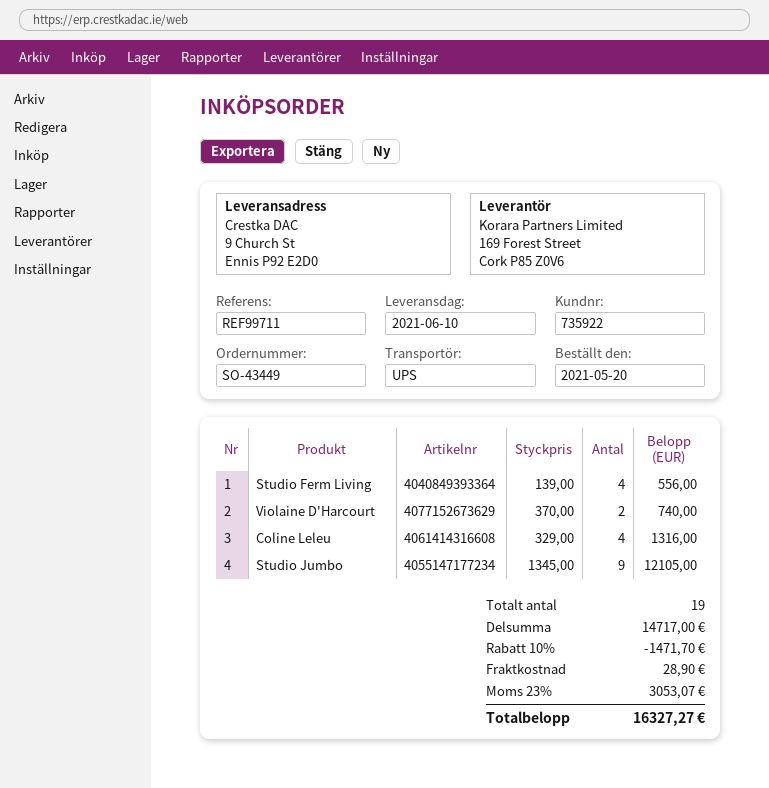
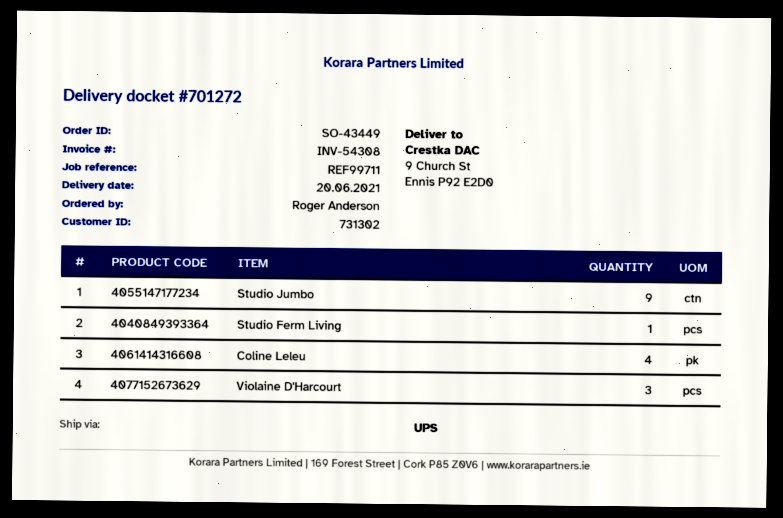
delivery date: 2021-06-10 -> 2021-06-20
customer number: 735922 -> 731302
Studio Ferm Living: 4 -> 1
Violaine D'Harcourt: 2 -> 3

